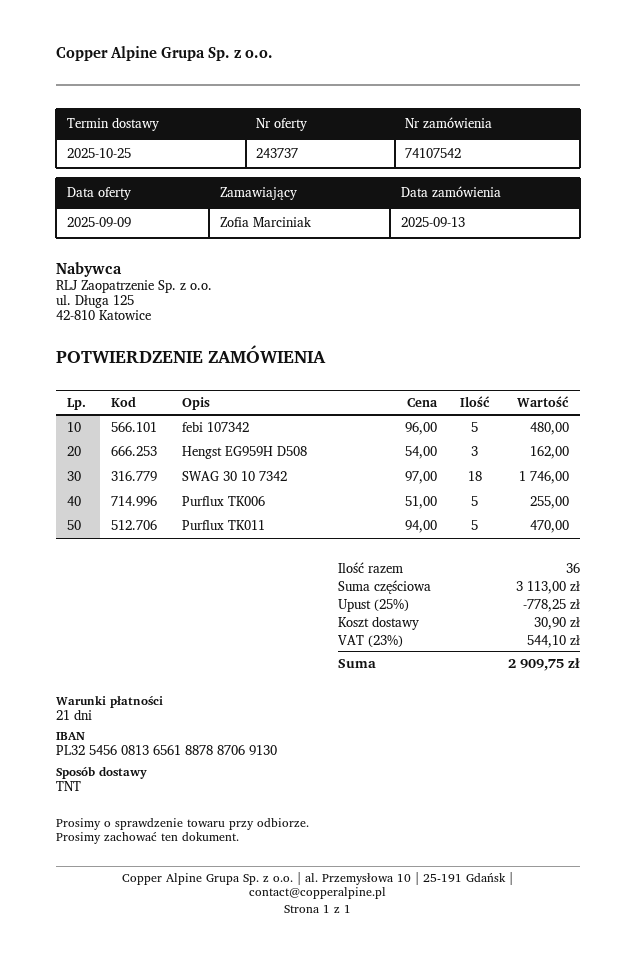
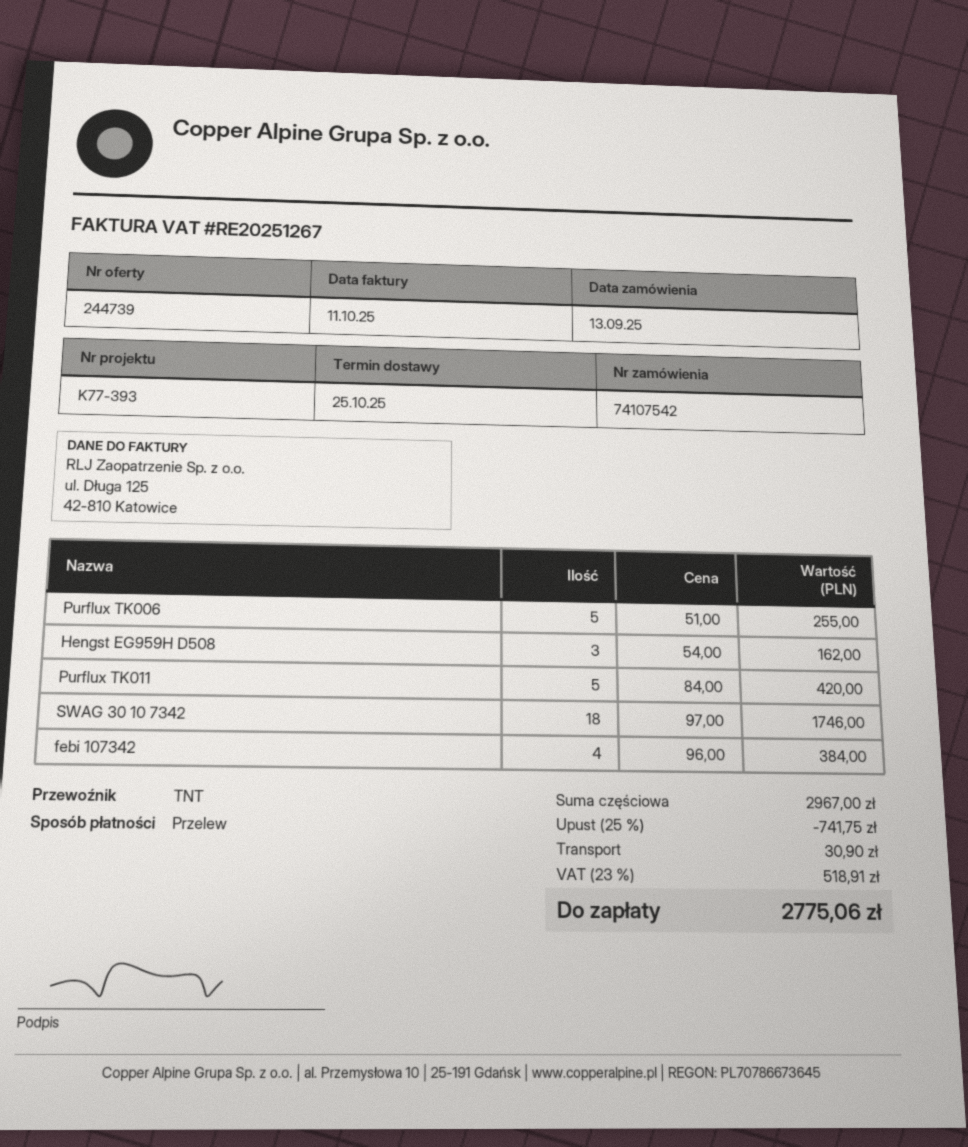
quote number: 243737 -> 244739
febi 107342: 5 x 96.00 = 480.00 -> 4 x 96.00 = 384.00
Purflux TK011: 5 x 94.00 = 470.00 -> 5 x 84.00 = 420.00
subtotal: 3113.00 -> 2967.00
discount: 25% = 778.25 -> 25% = 741.75
tax: 23% = 544.10 -> 23% = 518.91
total: 2909.75 -> 2775.06

